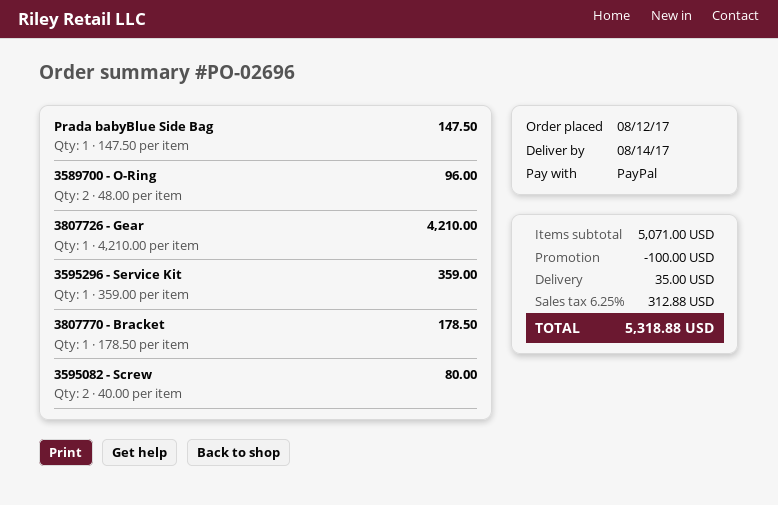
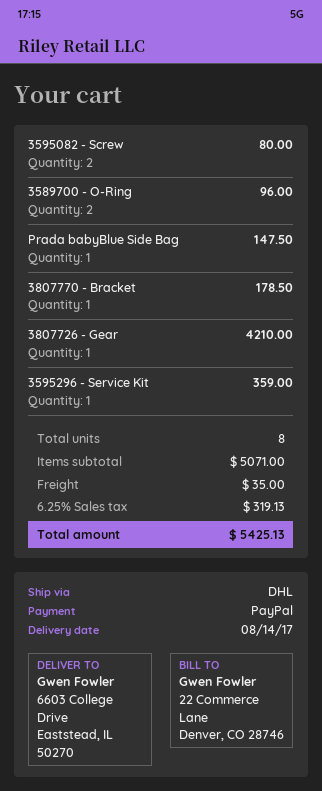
discount: 100.00 -> none
tax: 6.25% = 312.88 -> 6.25% = 319.13
total: 5318.88 -> 5425.13

